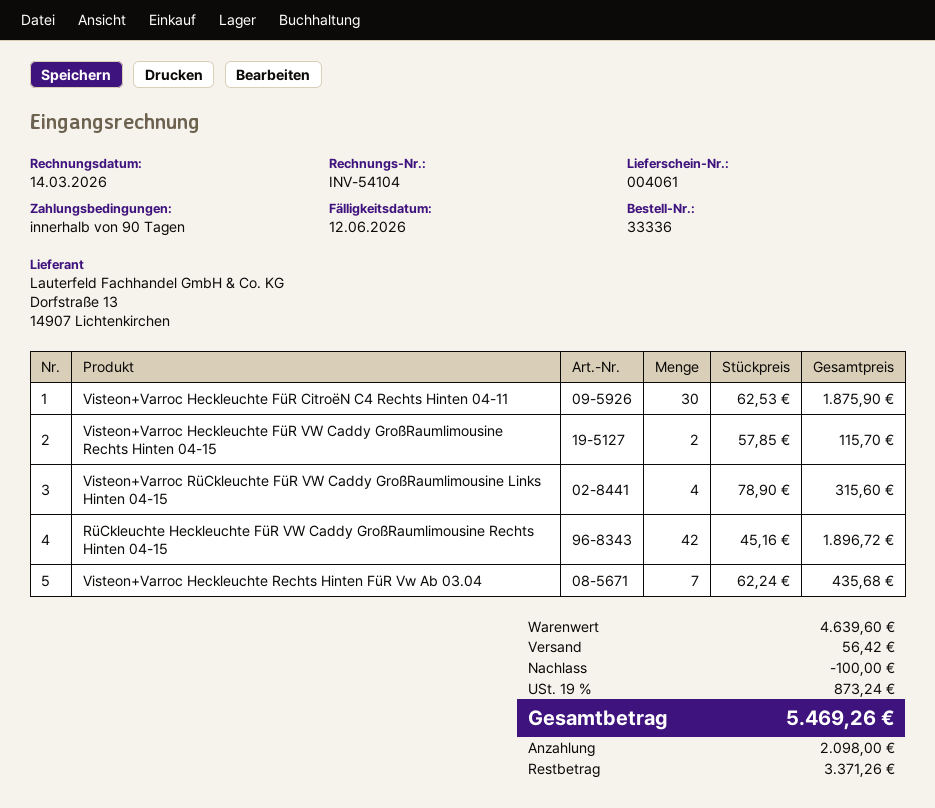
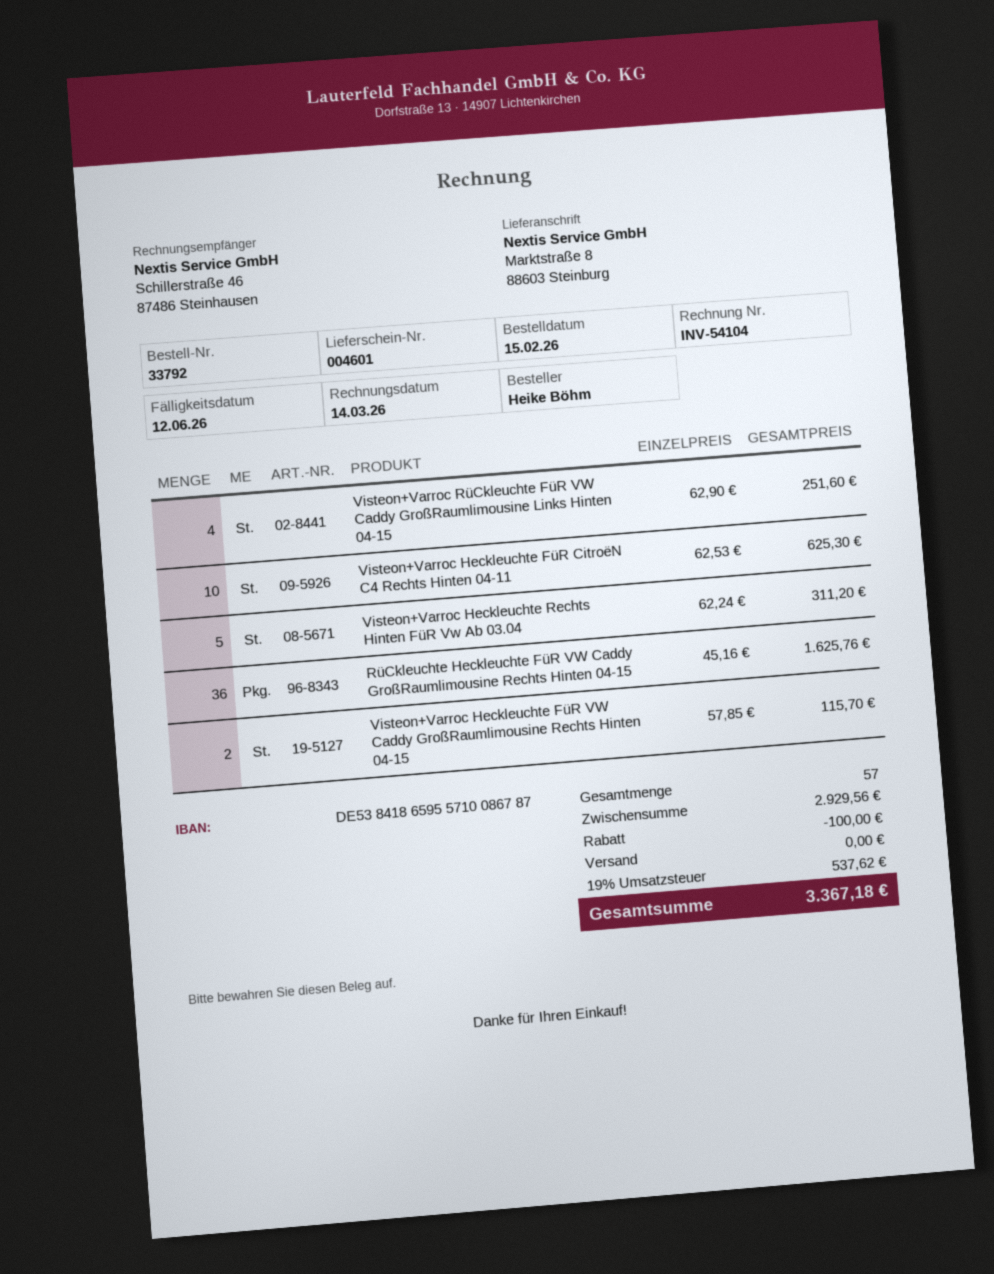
order number: 33336 -> 33792
delivery note number: 004061 -> 004601
Visteon+Varroc Heckleuchte FüR CitroëN C4 Rechts Hinten 04-11: 30 x 62.53 = 1875.90 -> 10 x 62.53 = 625.30
Visteon+Varroc RüCkleuchte FüR VW Caddy GroßRaumlimousine Links Hinten 04-15: 4 x 78.90 = 315.60 -> 4 x 62.90 = 251.60
RüCkleuchte Heckleuchte FüR VW Caddy GroßRaumlimousine Rechts Hinten 04-15: 42 x 45.16 = 1896.72 -> 36 x 45.16 = 1625.76
Visteon+Varroc Heckleuchte Rechts Hinten FüR Vw Ab 03.04: 7 x 62.24 = 435.68 -> 5 x 62.24 = 311.20
subtotal: 4639.60 -> 2929.56
shipping: 56.42 -> 0.00
tax: 19% = 873.24 -> 19% = 537.62
total: 5469.26 -> 3367.18

